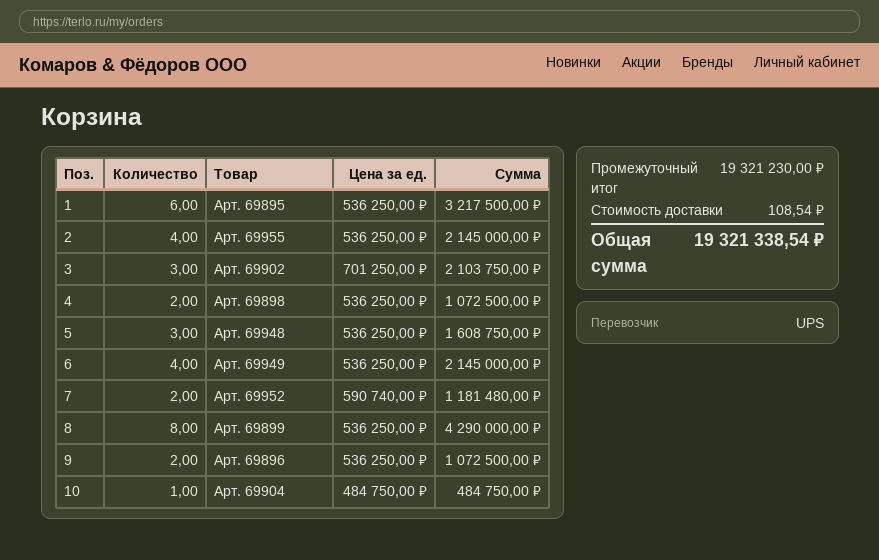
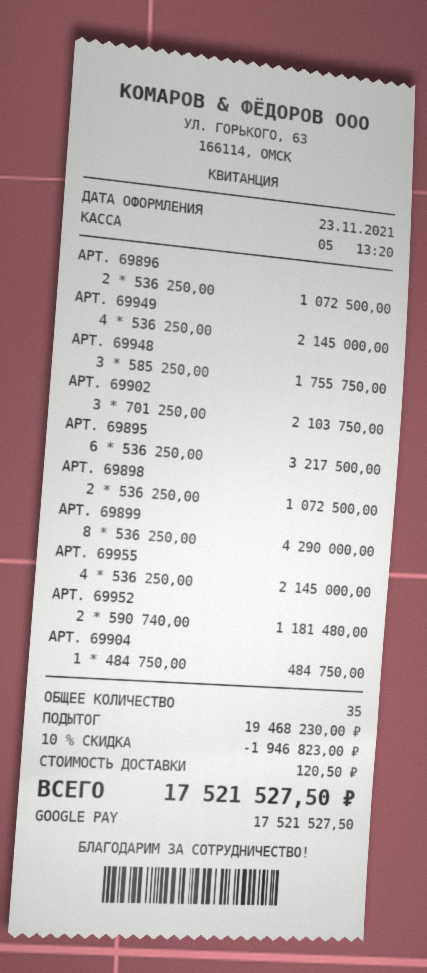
Арт. 69948: 3 x 536250.00 = 1608750.00 -> 3 x 585250.00 = 1755750.00
subtotal: 19321230.00 -> 19468230.00
discount: none -> 10% = 1946823.00
shipping: 108.54 -> 120.50
total: 19321338.54 -> 17521527.50

